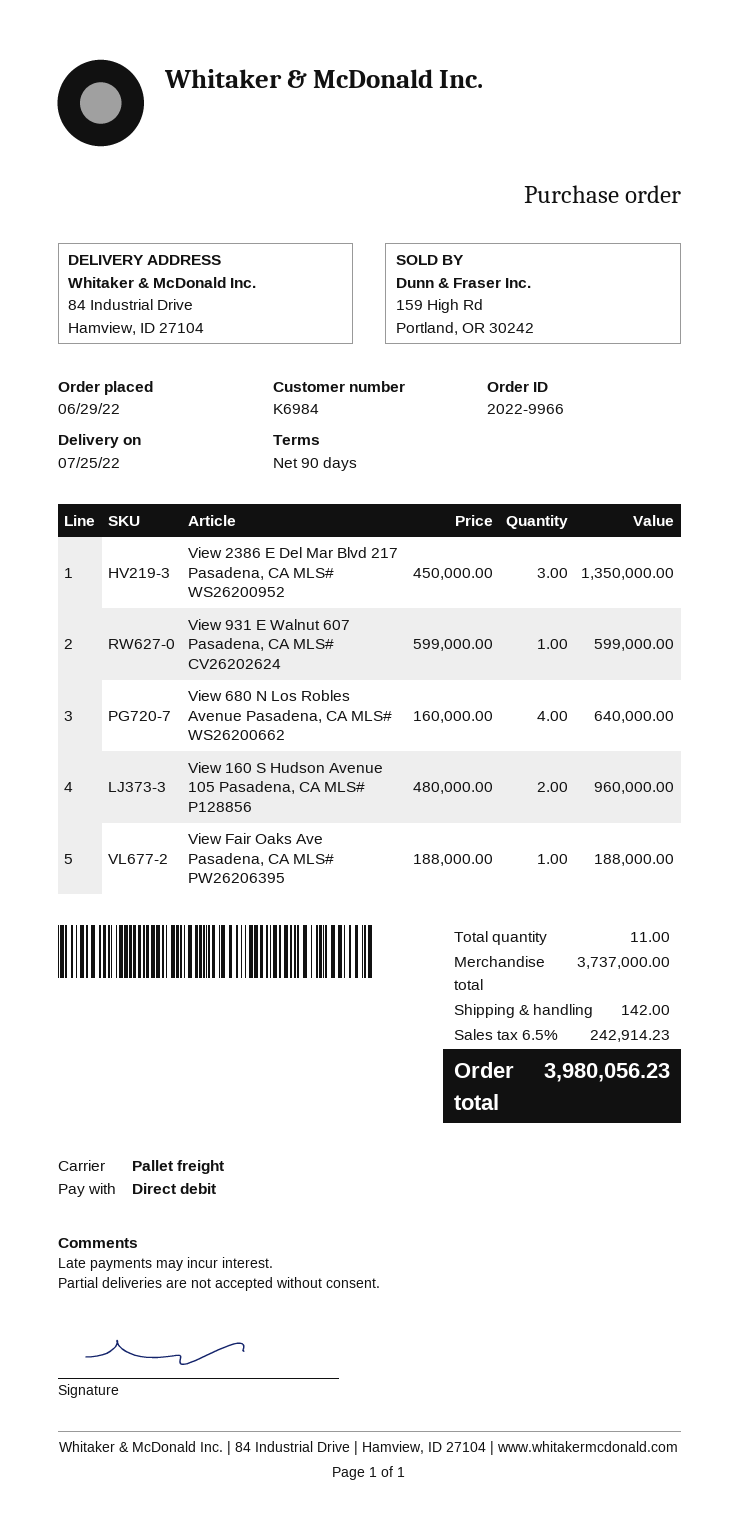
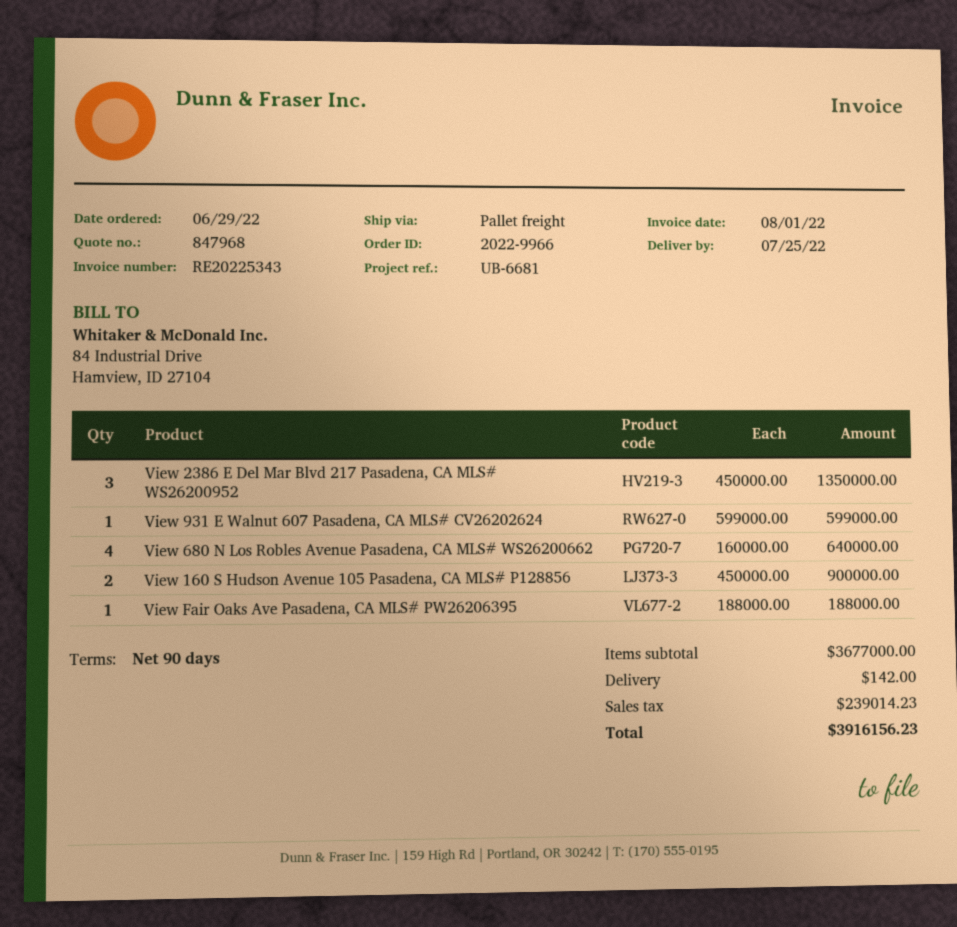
View 160 S Hudson Avenue 105 Pasadena, CA MLS# P128856: 2 x 480000.00 = 960000.00 -> 2 x 450000.00 = 900000.00
subtotal: 3737000.00 -> 3677000.00
tax: 242914.23 -> 239014.23
total: 3980056.23 -> 3916156.23

